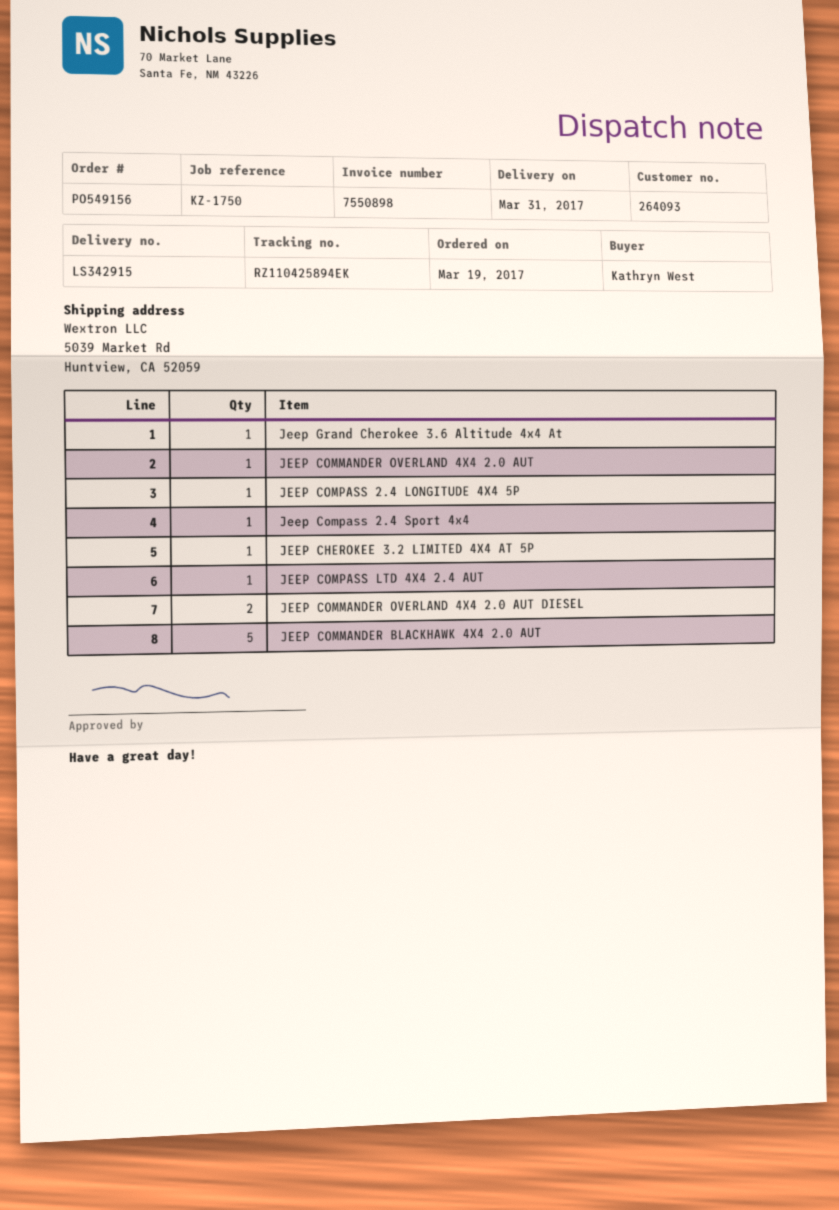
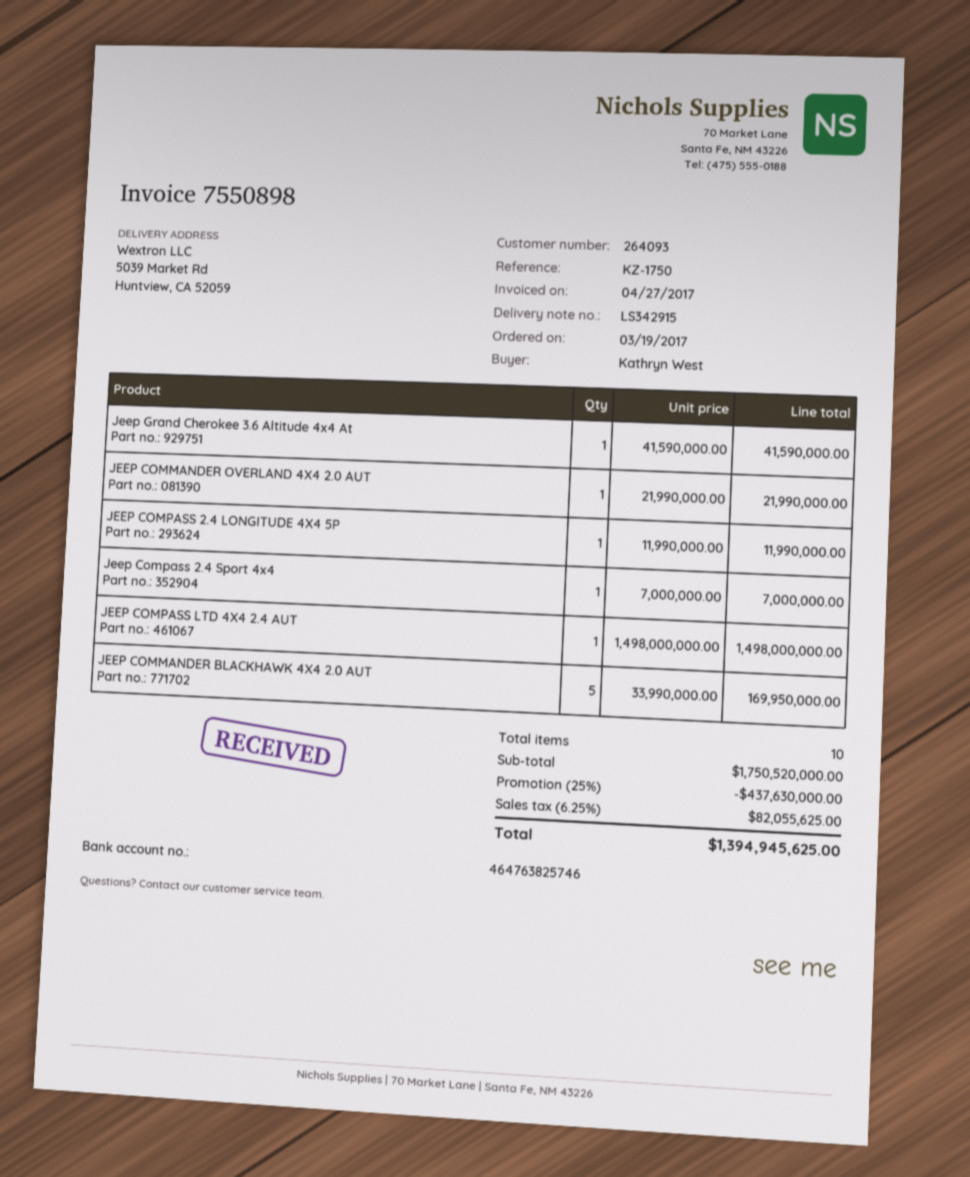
JEEP CHEROKEE 3.2 LIMITED 4X4 AT 5P: 1 -> none
JEEP COMMANDER OVERLAND 4X4 2.0 AUT DIESEL: 2 -> none

